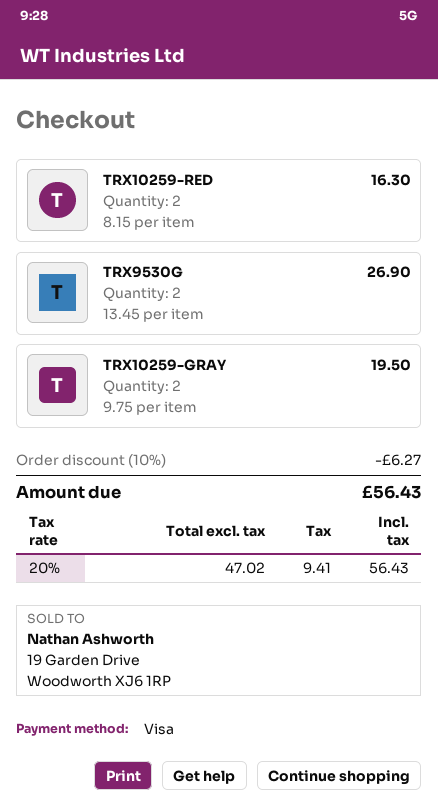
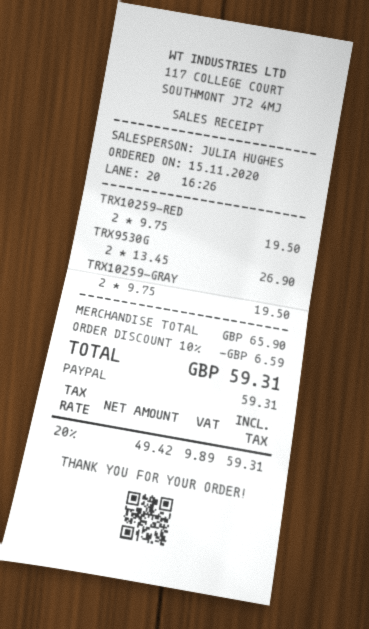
payment method: Visa -> PayPal
TRX10259-RED: 2 x 8.15 = 16.30 -> 2 x 9.75 = 19.50
discount: 10% = 6.27 -> 10% = 6.59
net: 47.02 -> 49.42
tax: 20% = 9.41 -> 20% = 9.89
total: 56.43 -> 59.31

